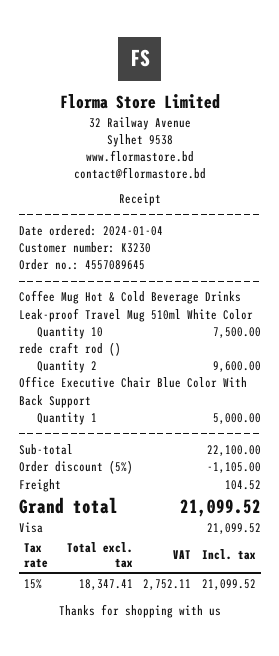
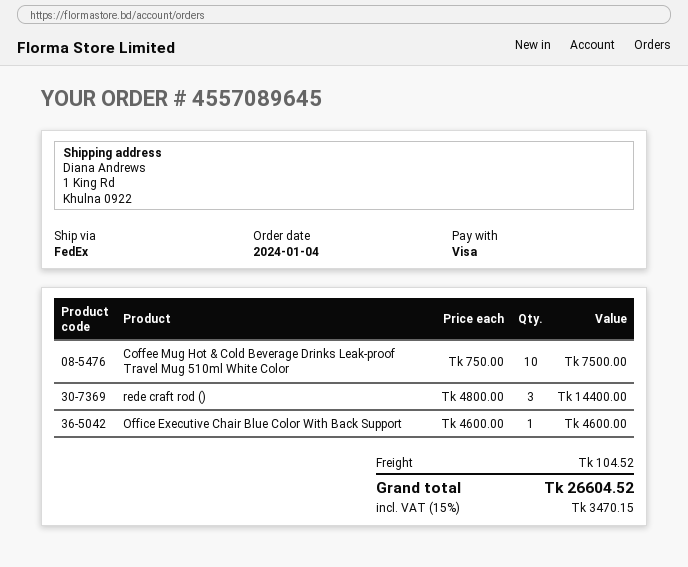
rede craft rod (): 2 for 9600.00 -> 3 for 14400.00
Office Executive Chair Blue Color With Back Support: 1 for 5000.00 -> 1 for 4600.00
discount: 5% = 1105.00 -> none
tax: 15% = 2752.11 -> 15% = 3470.15
total: 21099.52 -> 26604.52

